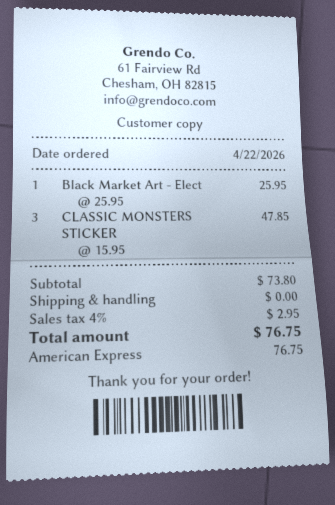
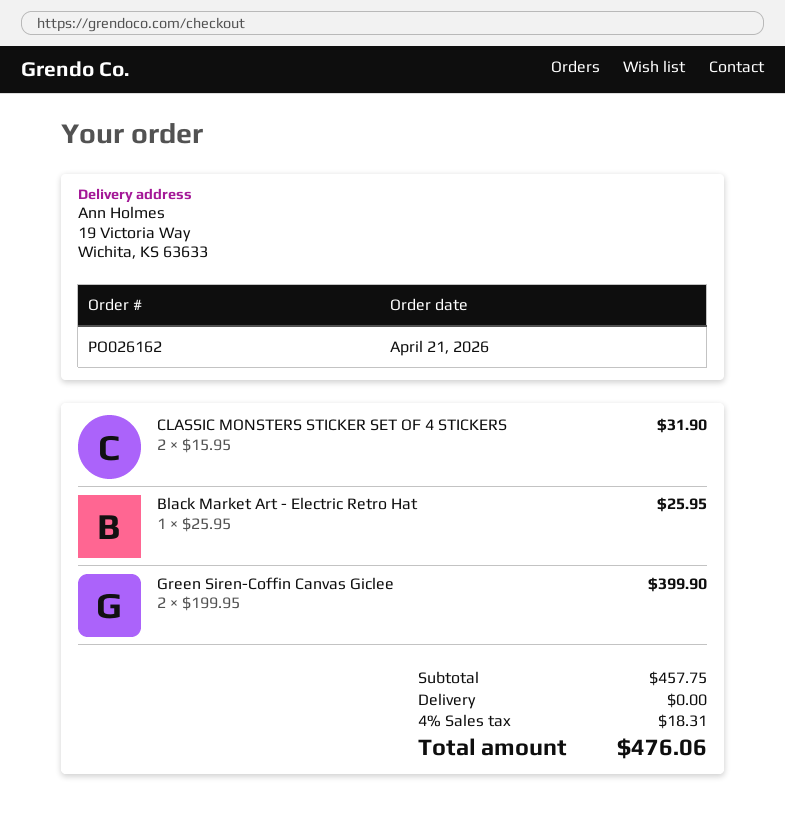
order date: 2026-04-22 -> 2026-04-21
CLASSIC MONSTERS STICKER: 3 x 15.95 = 47.85 -> 2 x 15.95 = 31.90
Green Siren-Coffin Canvas Giclee: none -> 2 x 199.95 = 399.90
subtotal: 73.80 -> 457.75
tax: 4% = 2.95 -> 4% = 18.31
total: 76.75 -> 476.06

